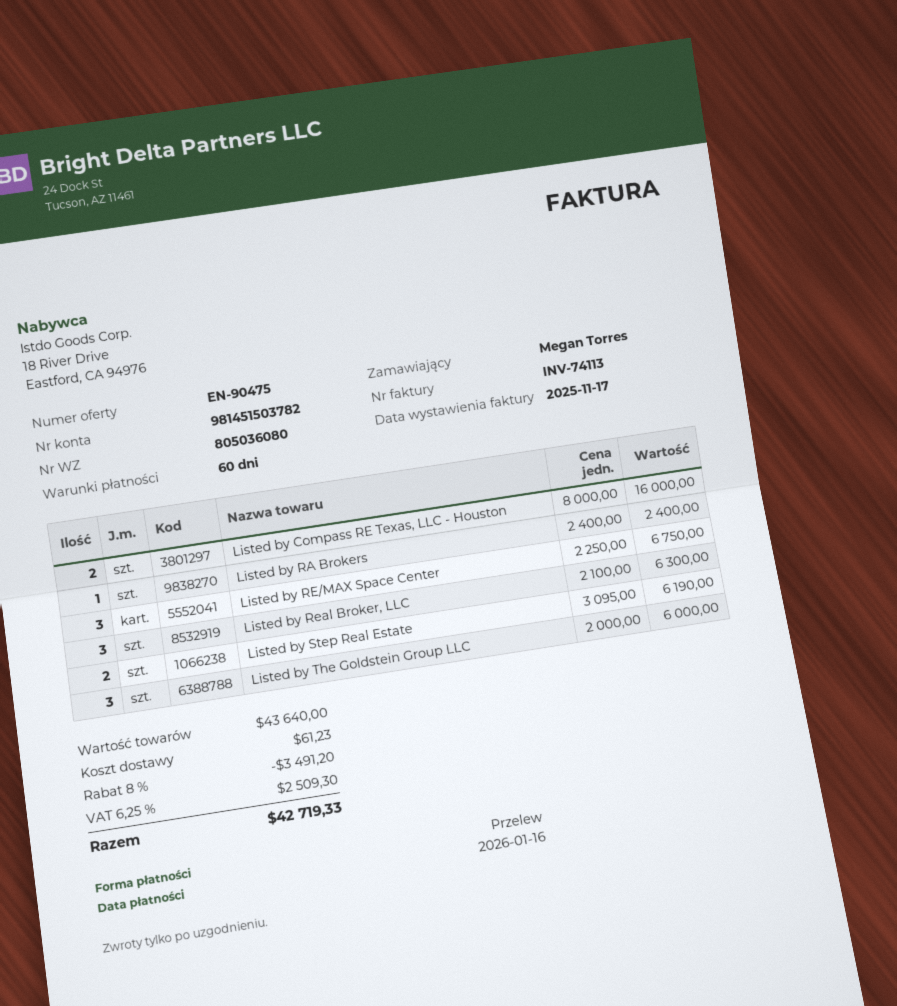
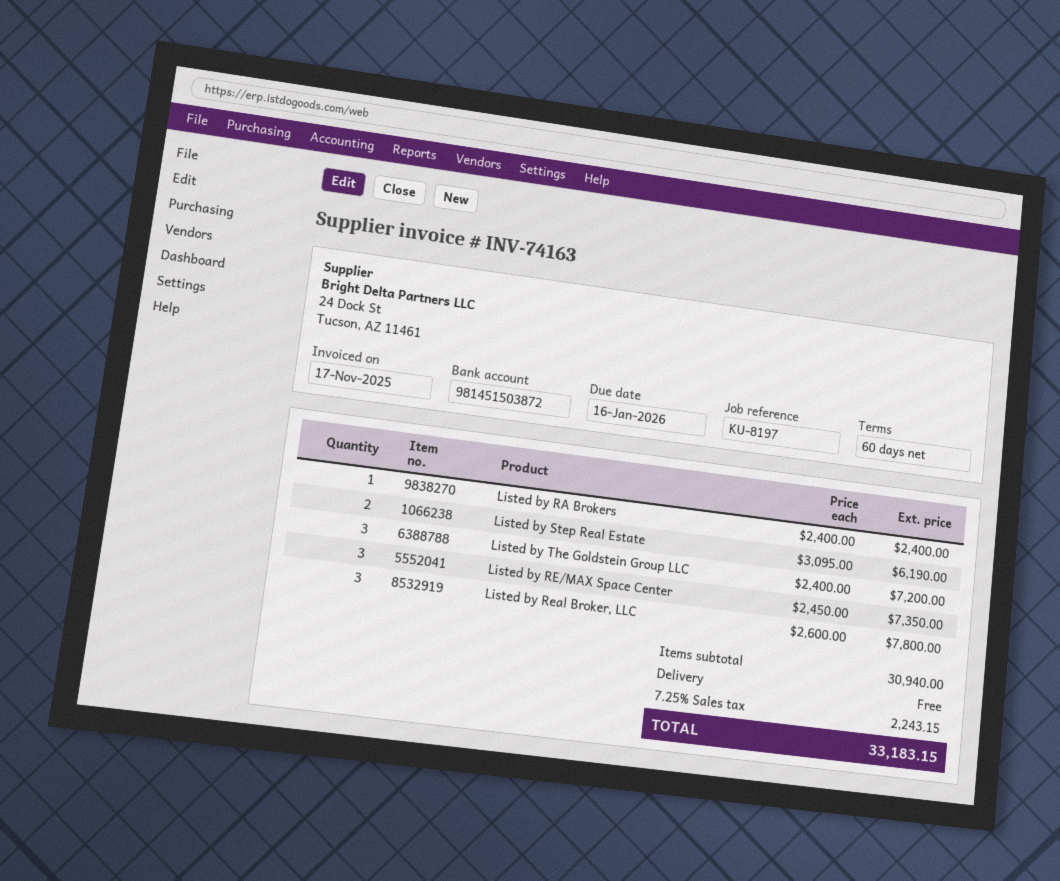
invoice number: INV-74113 -> INV-74163
bank account: 981451503782 -> 981451503872
Listed by Compass RE Texas, LLC - Houston: 2 x 8000.00 = 16000.00 -> none
Listed by RE/MAX Space Center: 3 x 2250.00 = 6750.00 -> 3 x 2450.00 = 7350.00
Listed by Real Broker, LLC: 3 x 2100.00 = 6300.00 -> 3 x 2600.00 = 7800.00
Listed by The Goldstein Group LLC: 3 x 2000.00 = 6000.00 -> 3 x 2400.00 = 7200.00
subtotal: 43640.00 -> 30940.00
discount: 8% = 3491.20 -> none
shipping: 61.23 -> 0.00
tax: 6.25% = 2509.30 -> 7.25% = 2243.15
total: 42719.33 -> 33183.15

